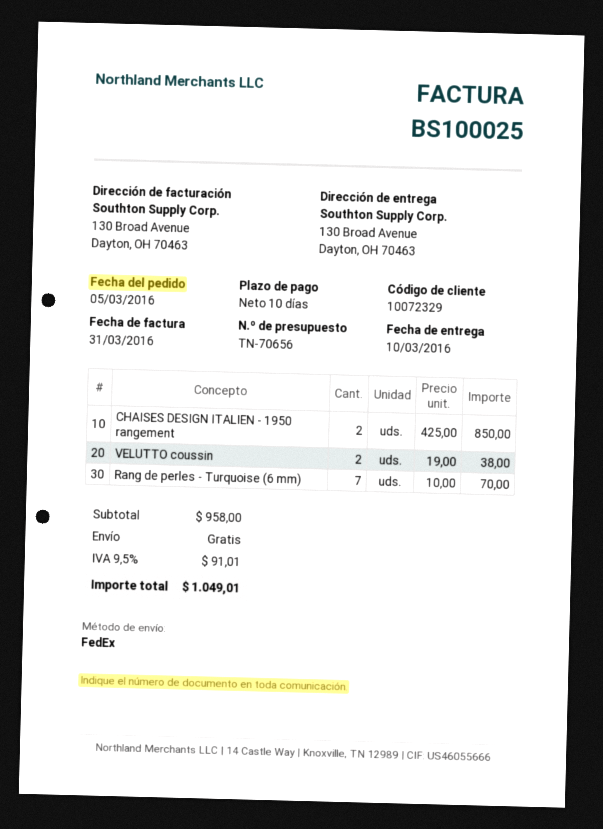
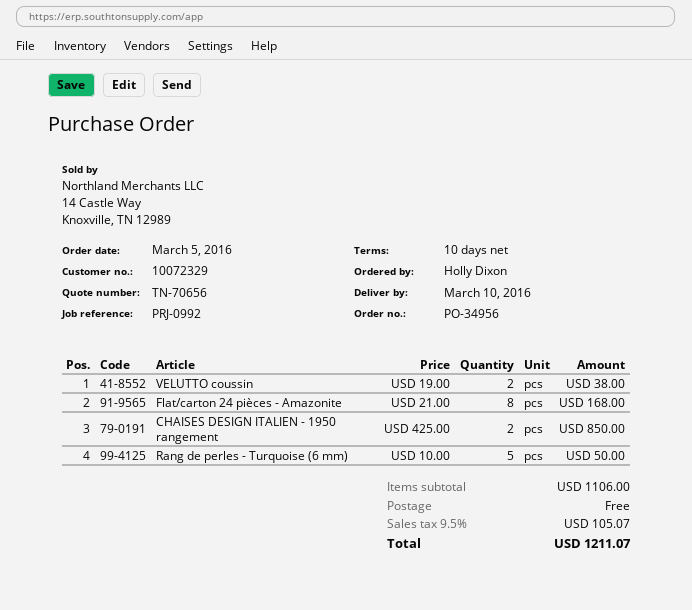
Rang de perles - Turquoise (6 mm): 7 x 10.00 = 70.00 -> 5 x 10.00 = 50.00
Flat/carton 24 pièces - Amazonite: none -> 8 x 21.00 = 168.00
subtotal: 958.00 -> 1106.00
tax: 9.5% = 91.01 -> 9.5% = 105.07
total: 1049.01 -> 1211.07

